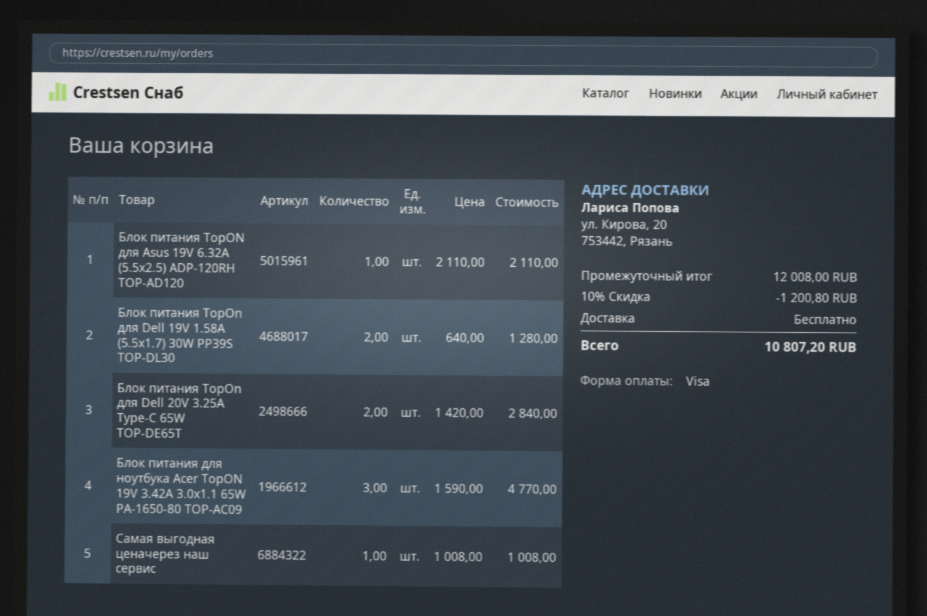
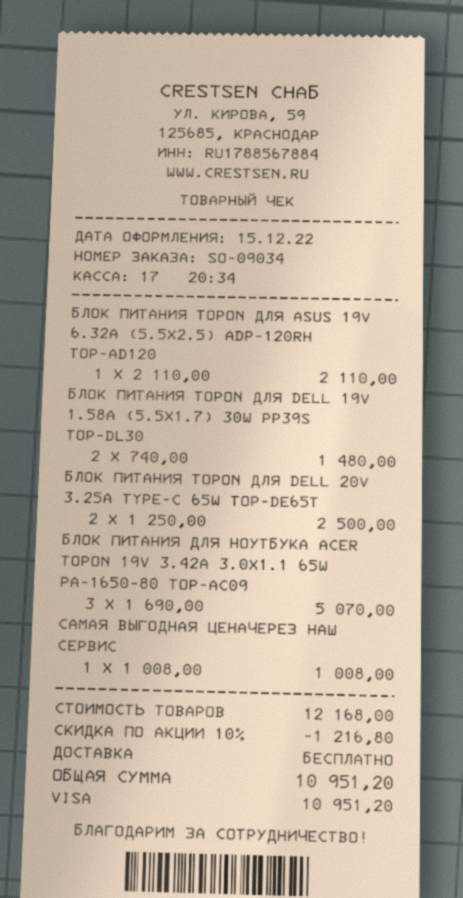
Блок питания TopOn для Dell 19V 1.58A (5.5x1.7) 30W PP39S TOP-DL30: 2 x 640.00 = 1280.00 -> 2 x 740.00 = 1480.00
Блок питания TopOn для Dell 20V 3.25A Type-C 65W TOP-DE65T: 2 x 1420.00 = 2840.00 -> 2 x 1250.00 = 2500.00
Блок питания для ноутбука Acer TopON 19V 3.42A 3.0x1.1 65W PA-1650-80 TOP-AC09: 3 x 1590.00 = 4770.00 -> 3 x 1690.00 = 5070.00
subtotal: 12008.00 -> 12168.00
discount: 10% = 1200.80 -> 10% = 1216.80
total: 10807.20 -> 10951.20

